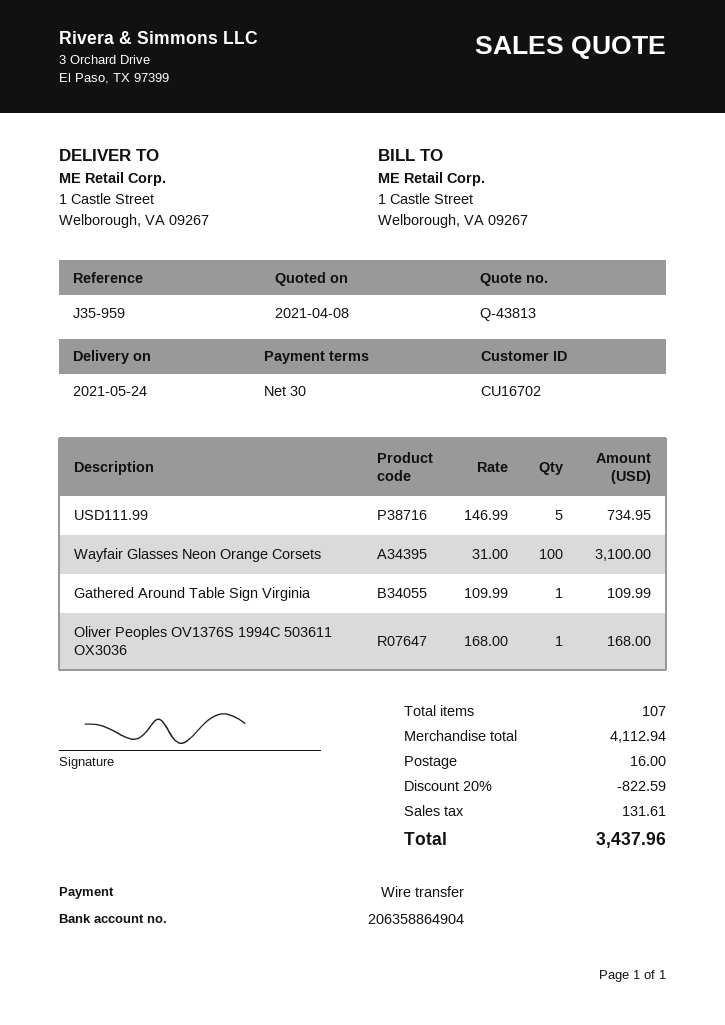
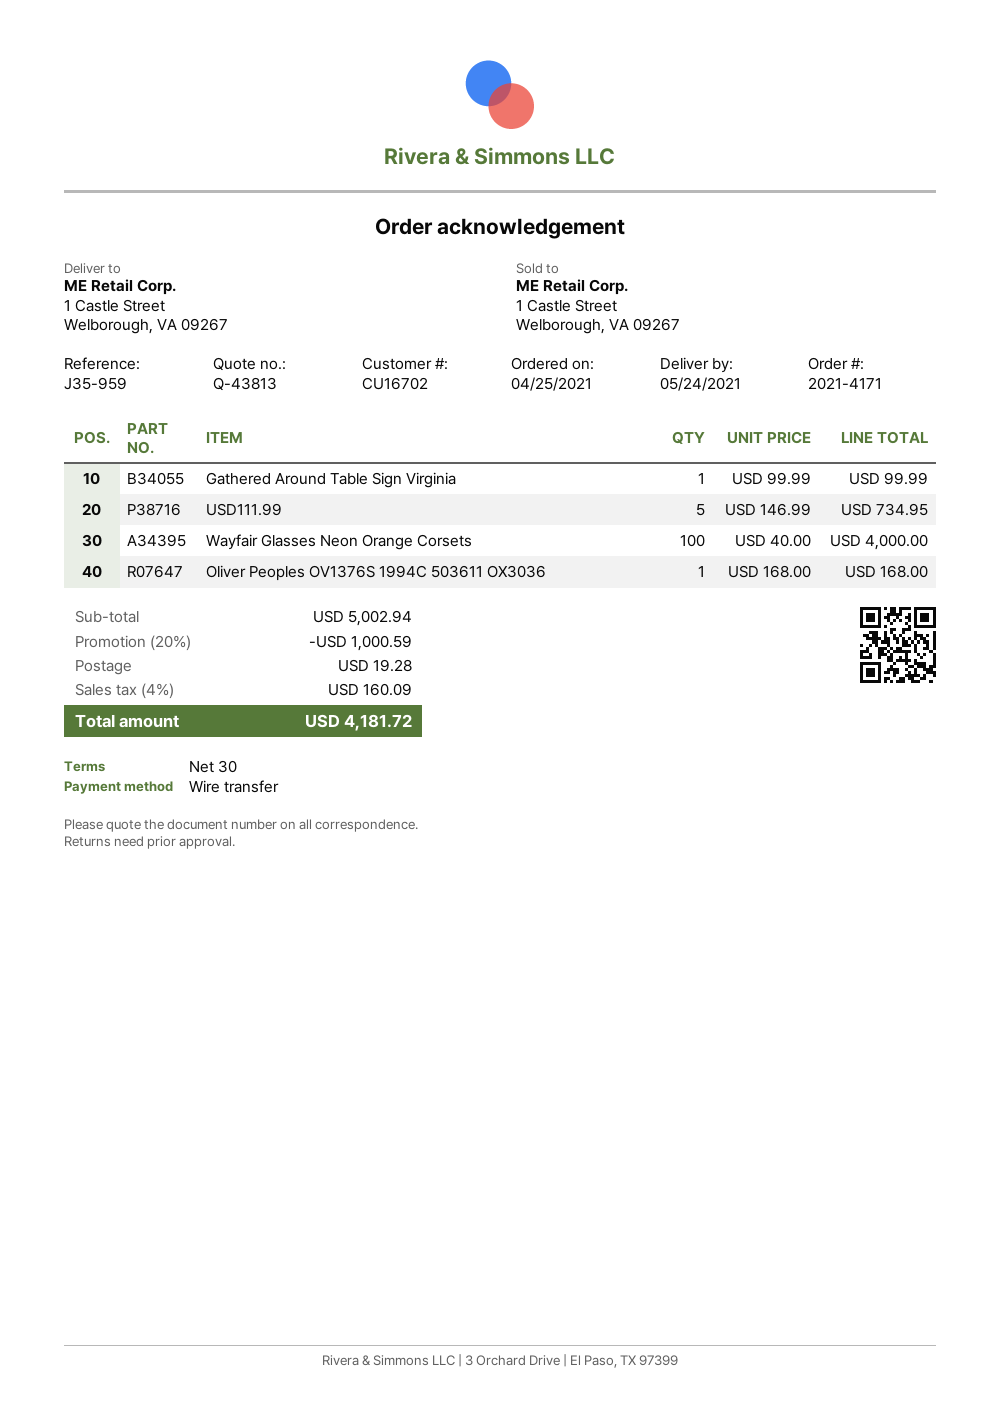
Wayfair Glasses Neon Orange Corsets: 100 x 31.00 = 3100.00 -> 100 x 40.00 = 4000.00
Gathered Around Table Sign Virginia: 1 x 109.99 = 109.99 -> 1 x 99.99 = 99.99
subtotal: 4112.94 -> 5002.94
discount: 20% = 822.59 -> 20% = 1000.59
shipping: 16.00 -> 19.28
tax: 131.61 -> 160.09
total: 3437.96 -> 4181.72

